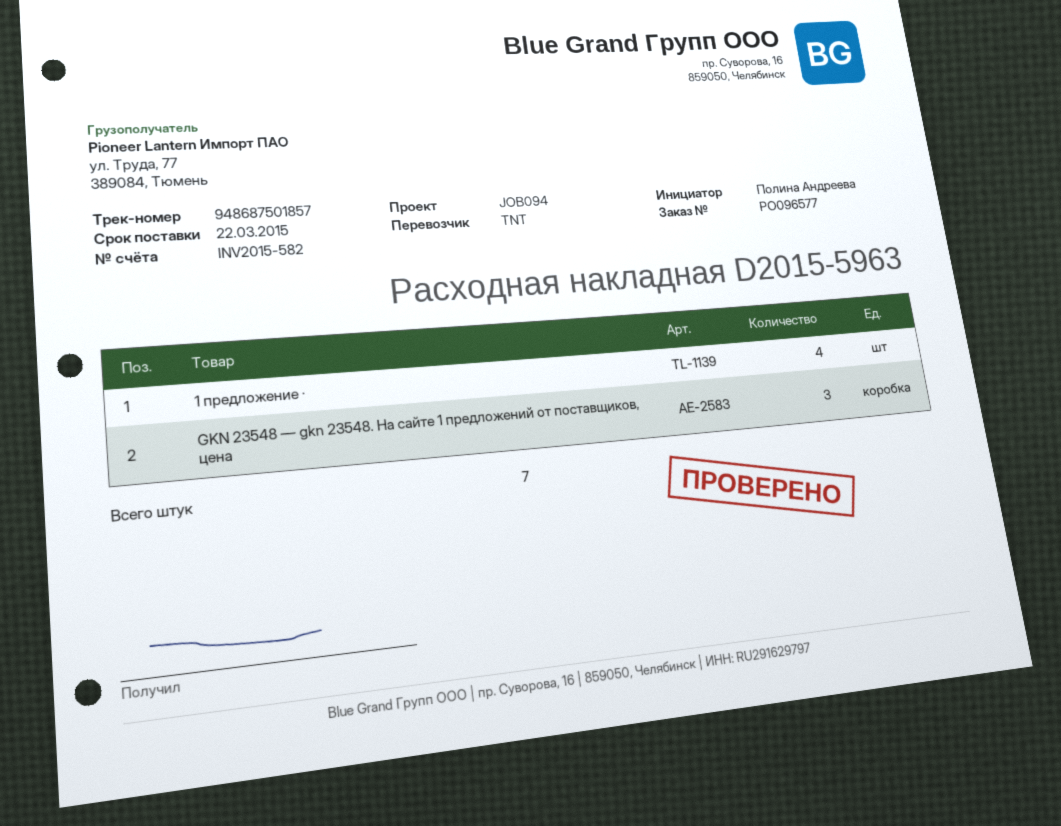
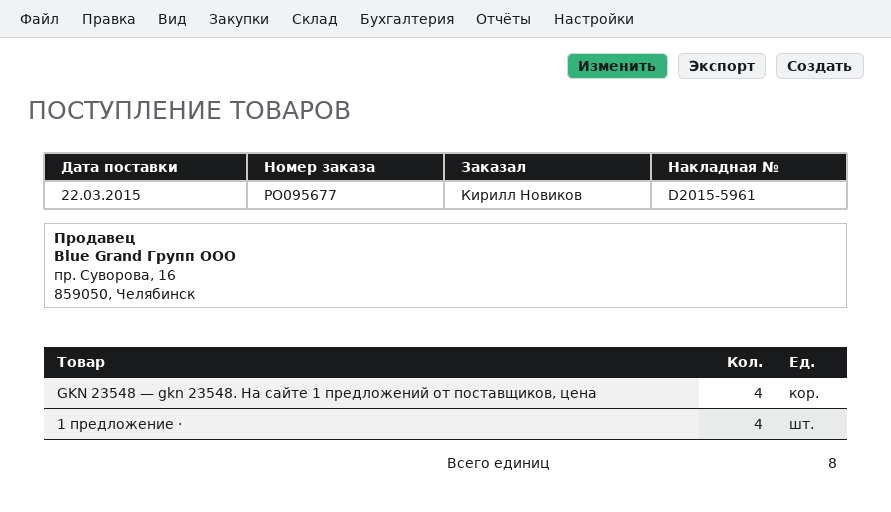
order number: PO096577 -> PO095677
delivery note number: D2015-5963 -> D2015-5961
ordered by: Полина Андреева -> Кирилл Новиков
GKN 23548 — gkn 23548. На сайте 1 предложений от поставщиков, цена: 3 -> 4
total quantity: 7 -> 8

